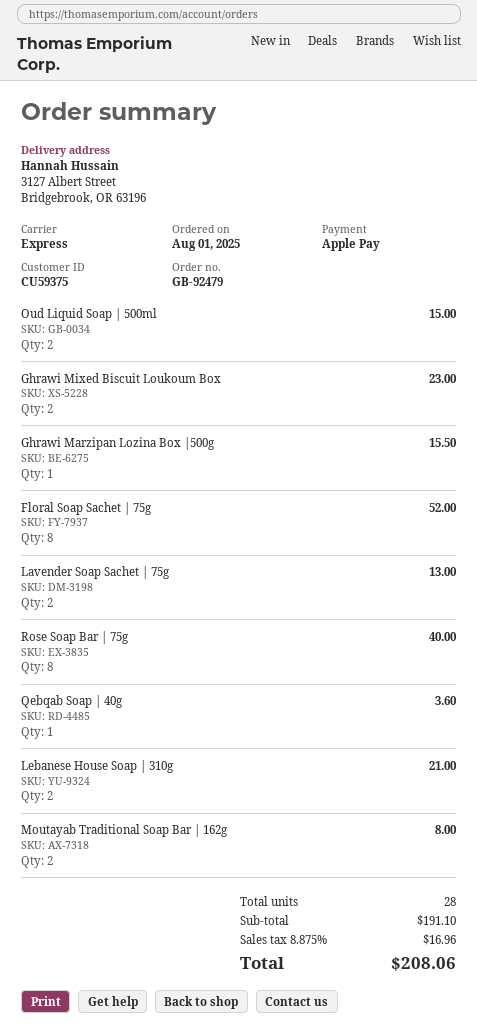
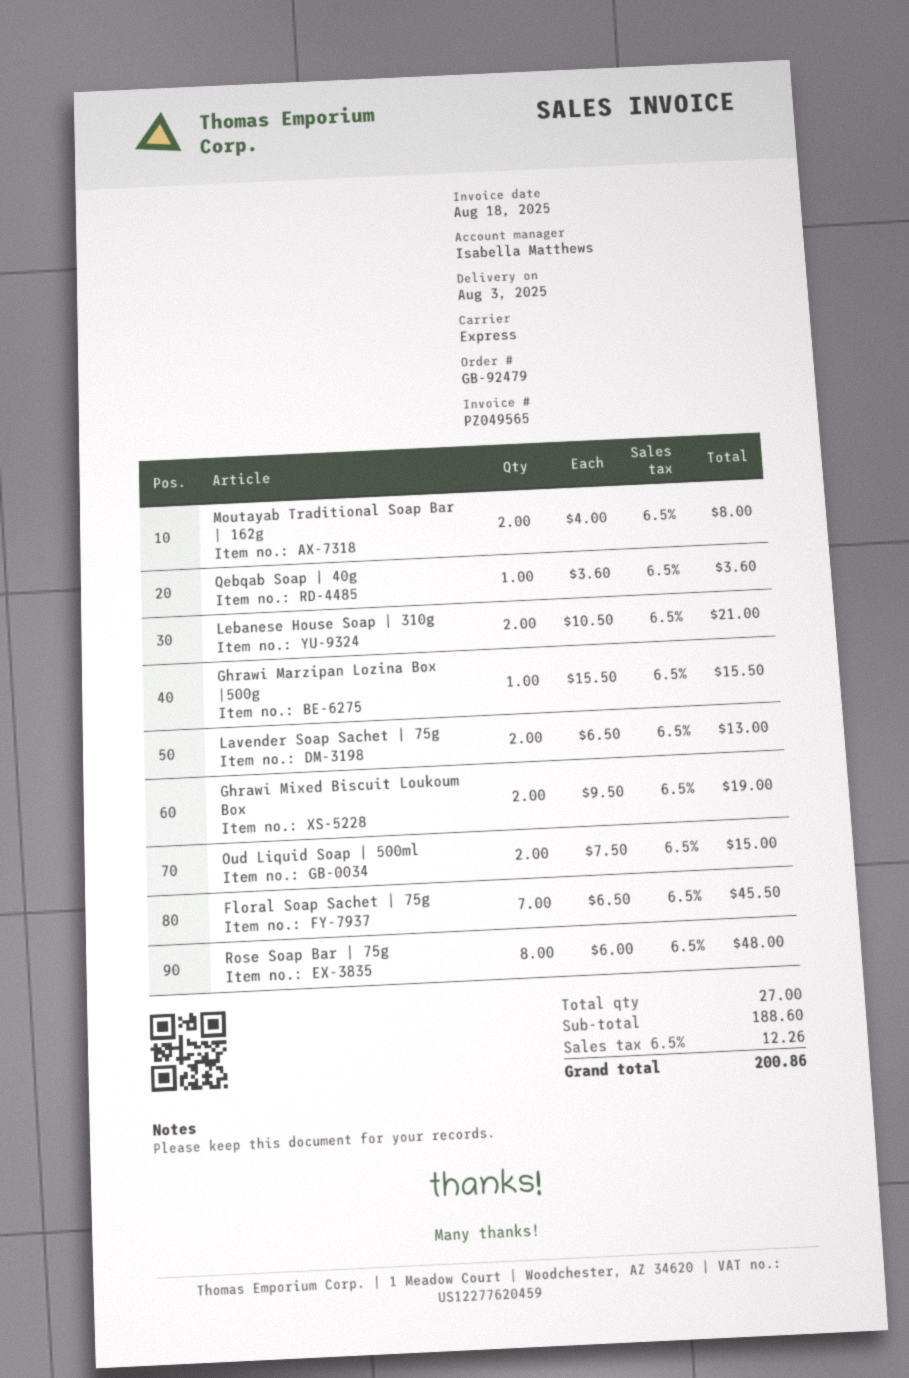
Ghrawi Mixed Biscuit Loukoum Box: 2 for 23.00 -> 2 for 19.00
Floral Soap Sachet | 75g: 8 for 52.00 -> 7 for 45.50
Rose Soap Bar | 75g: 8 for 40.00 -> 8 for 48.00
total quantity: 28 -> 27
subtotal: 191.10 -> 188.60
tax: 8.875% = 16.96 -> 6.5% = 12.26
total: 208.06 -> 200.86

